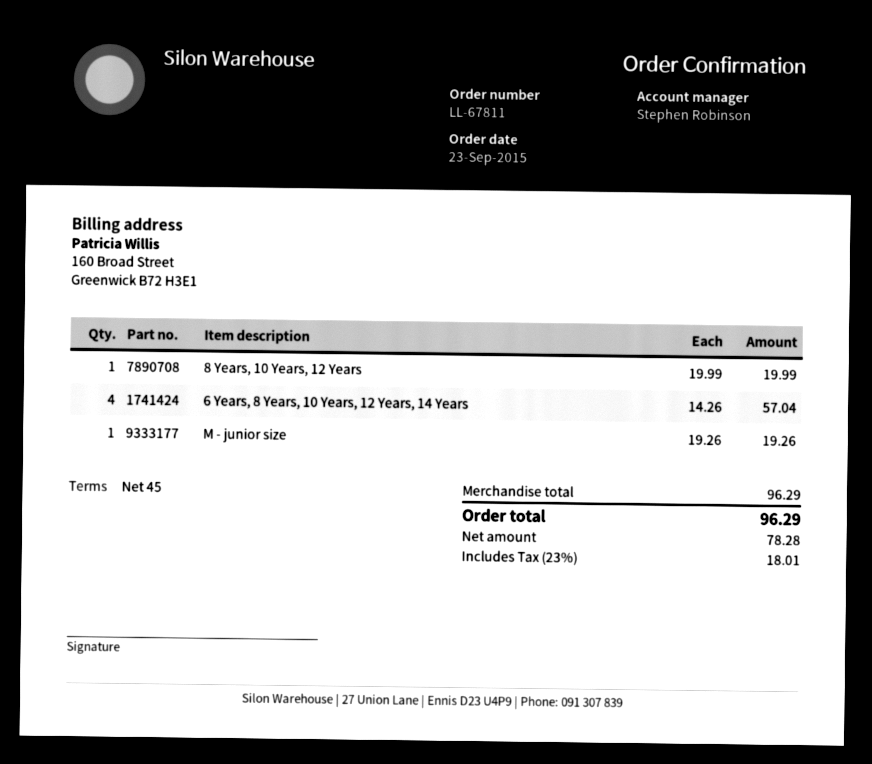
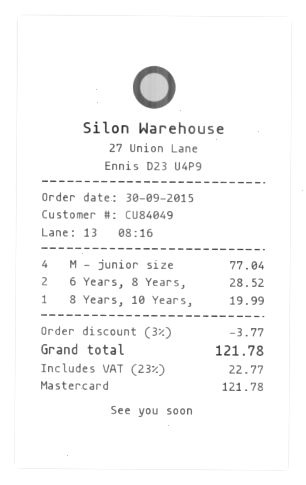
order date: 2015-09-23 -> 2015-09-30
6 Years, 8 Years, 10 Years, 12 Years, 14 Years: 4 for 57.04 -> 2 for 28.52
M - junior size: 1 for 19.26 -> 4 for 77.04
discount: none -> 3% = 3.77
tax: 23% = 18.01 -> 23% = 22.77
total: 96.29 -> 121.78

